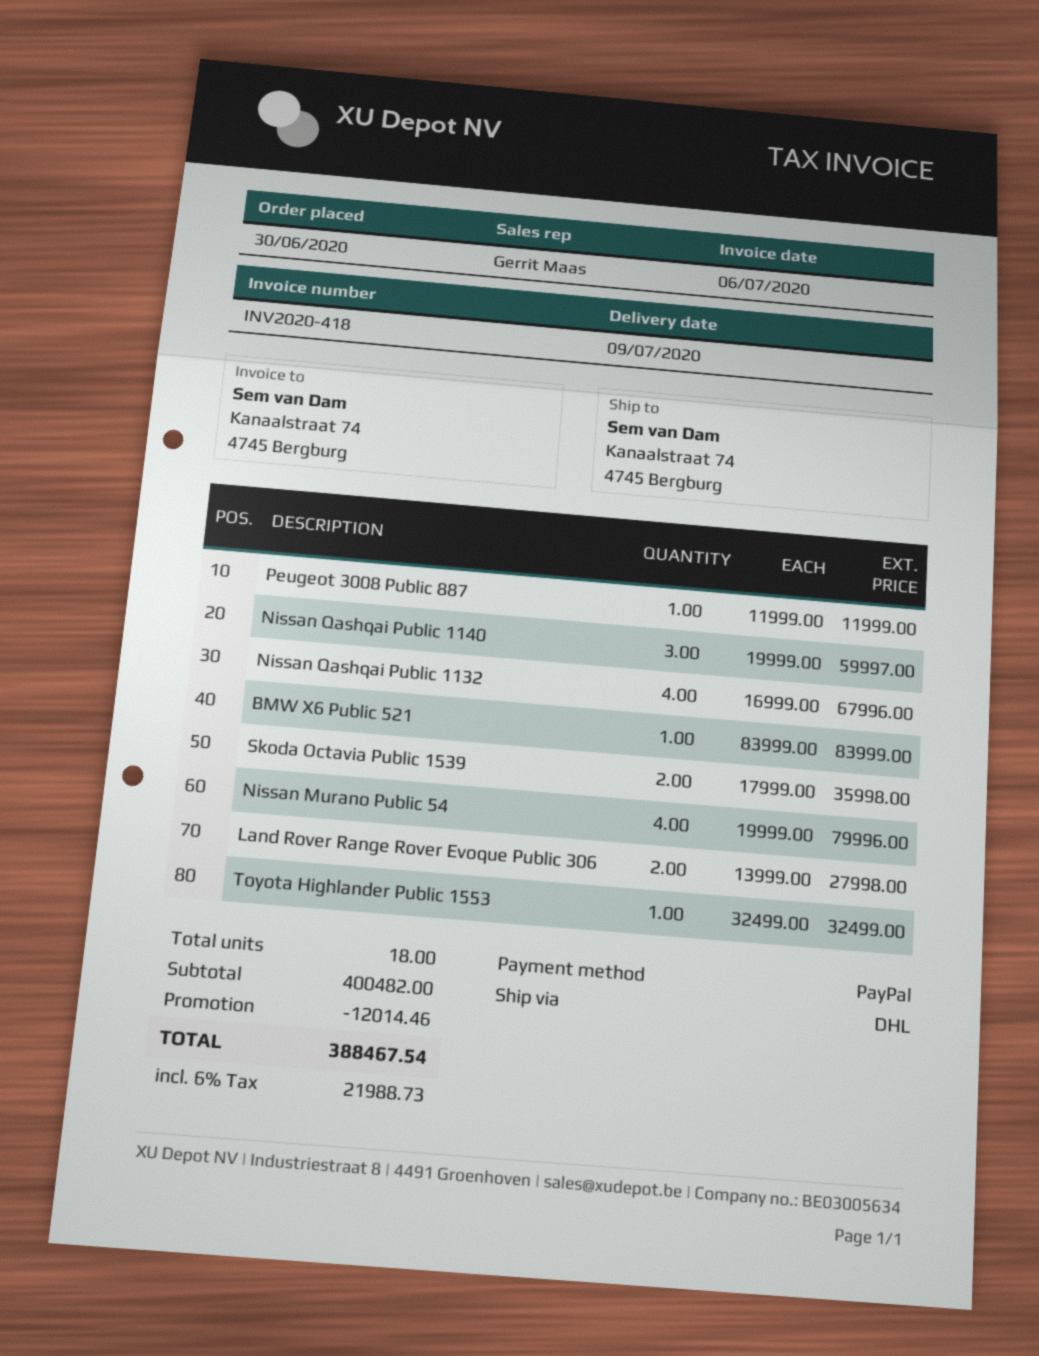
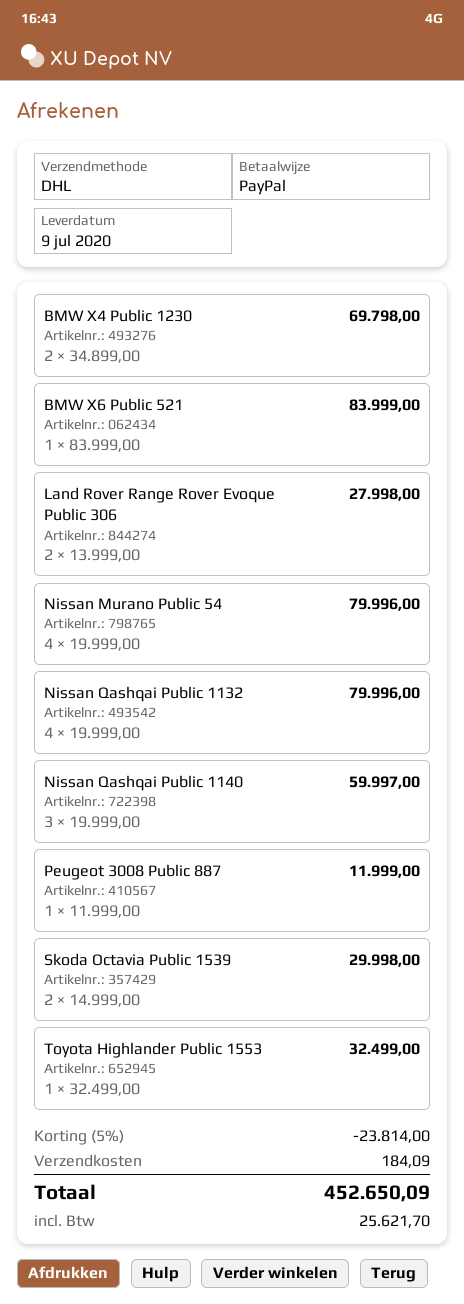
Nissan Qashqai Public 1132: 4 x 16999.00 = 67996.00 -> 4 x 19999.00 = 79996.00
Skoda Octavia Public 1539: 2 x 17999.00 = 35998.00 -> 2 x 14999.00 = 29998.00
BMW X4 Public 1230: none -> 2 x 34899.00 = 69798.00
discount: 12014.46 -> 23814.00
shipping: none -> 184.09
tax: 21988.73 -> 25621.70
total: 388467.54 -> 452650.09

